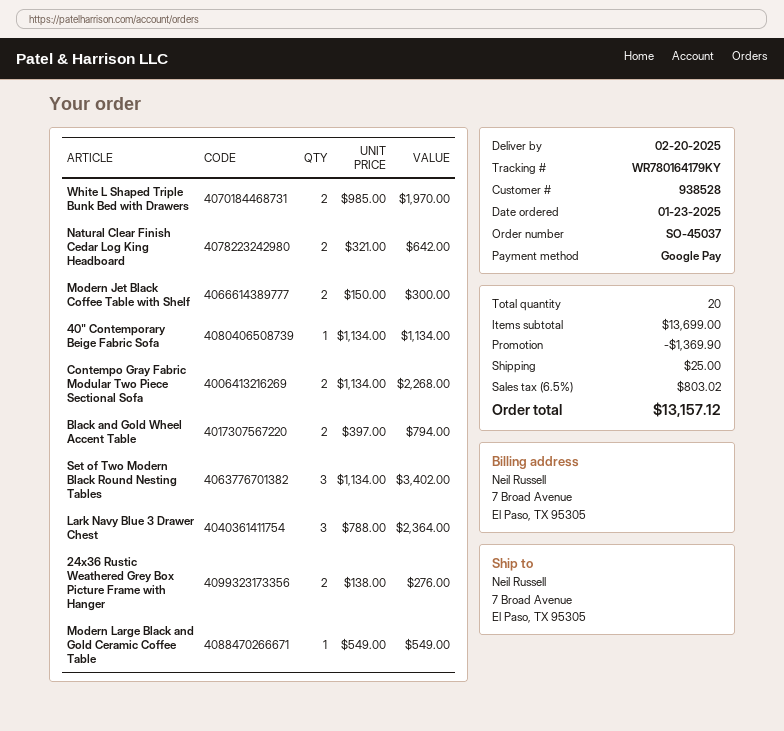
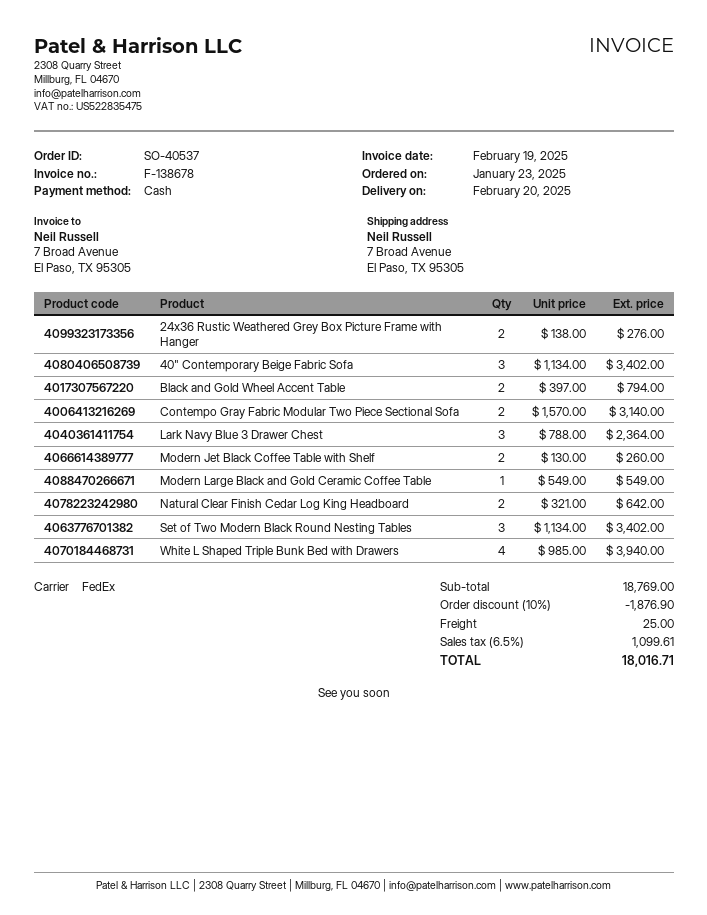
order number: SO-45037 -> SO-40537
payment method: Google Pay -> cash
White L Shaped Triple Bunk Bed with Drawers: 2 x 985.00 = 1970.00 -> 4 x 985.00 = 3940.00
Modern Jet Black Coffee Table with Shelf: 2 x 150.00 = 300.00 -> 2 x 130.00 = 260.00
40" Contemporary Beige Fabric Sofa: 1 x 1134.00 = 1134.00 -> 3 x 1134.00 = 3402.00
Contempo Gray Fabric Modular Two Piece Sectional Sofa: 2 x 1134.00 = 2268.00 -> 2 x 1570.00 = 3140.00
subtotal: 13699.00 -> 18769.00
discount: 1369.90 -> 1876.90
tax: 6.5% = 803.02 -> 6.5% = 1099.61
total: 13157.12 -> 18016.71

